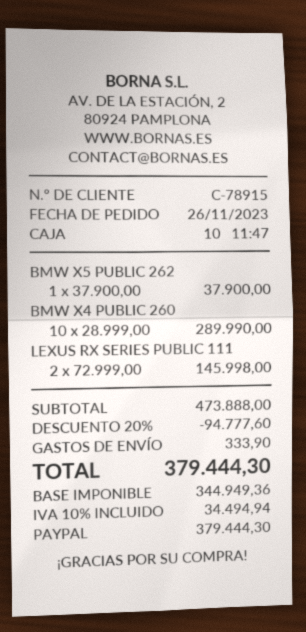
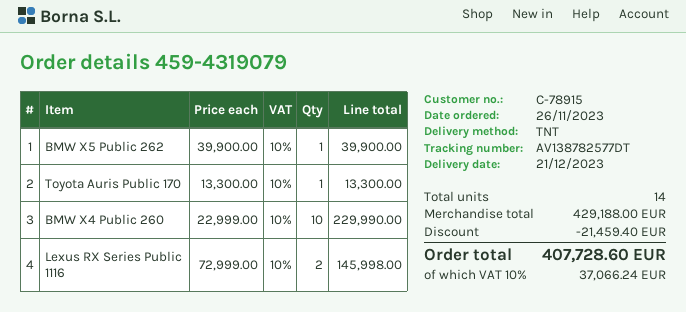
BMW X5 PUBLIC 262: 1 x 37900.00 = 37900.00 -> 1 x 39900.00 = 39900.00
BMW X4 PUBLIC 260: 10 x 28999.00 = 289990.00 -> 10 x 22999.00 = 229990.00
Toyota Auris Public 170: none -> 1 x 13300.00 = 13300.00
subtotal: 473888.00 -> 429188.00
discount: 94777.60 -> 21459.40
shipping: 333.90 -> none
tax: 10% = 34494.94 -> 10% = 37066.24
total: 379444.30 -> 407728.60

